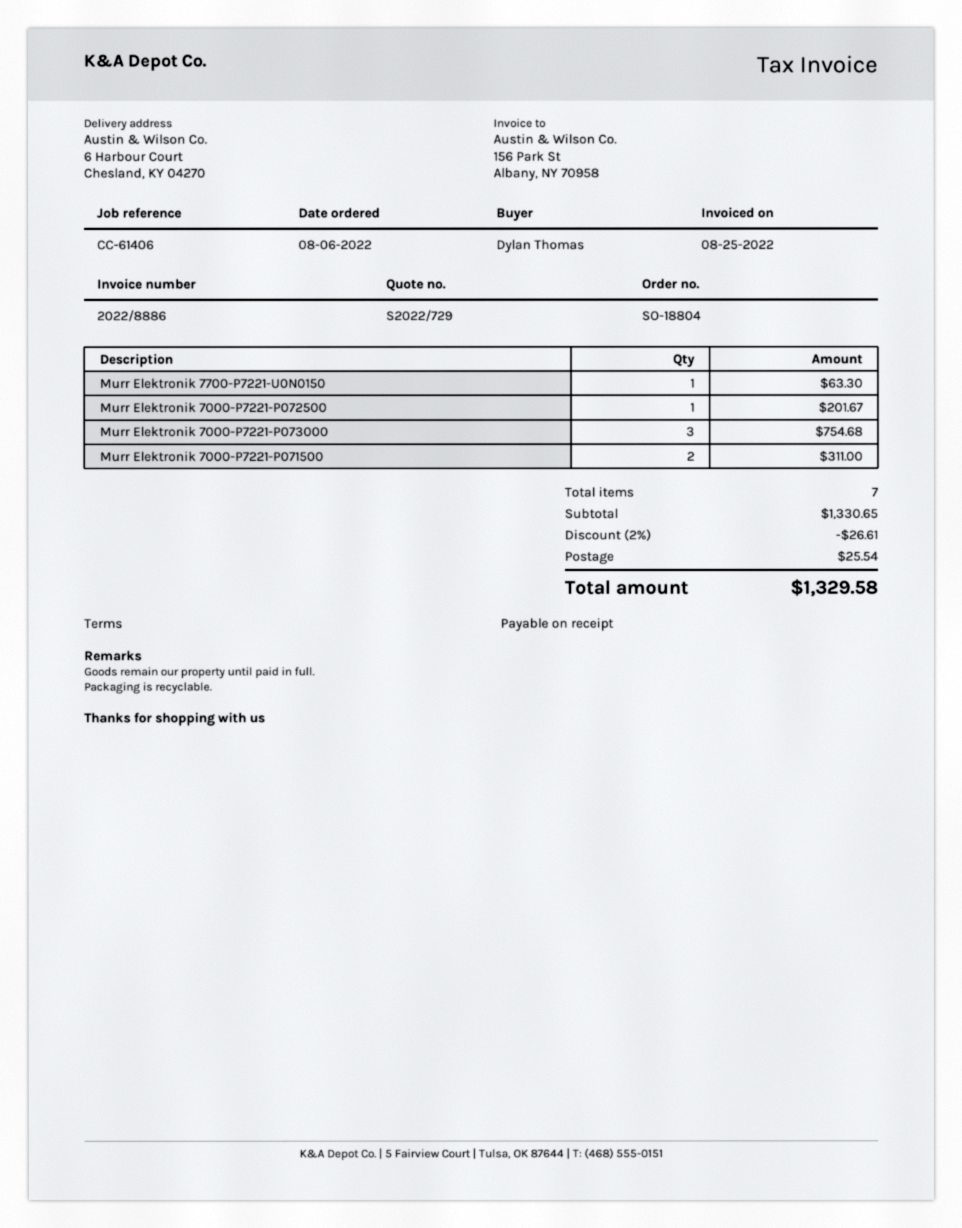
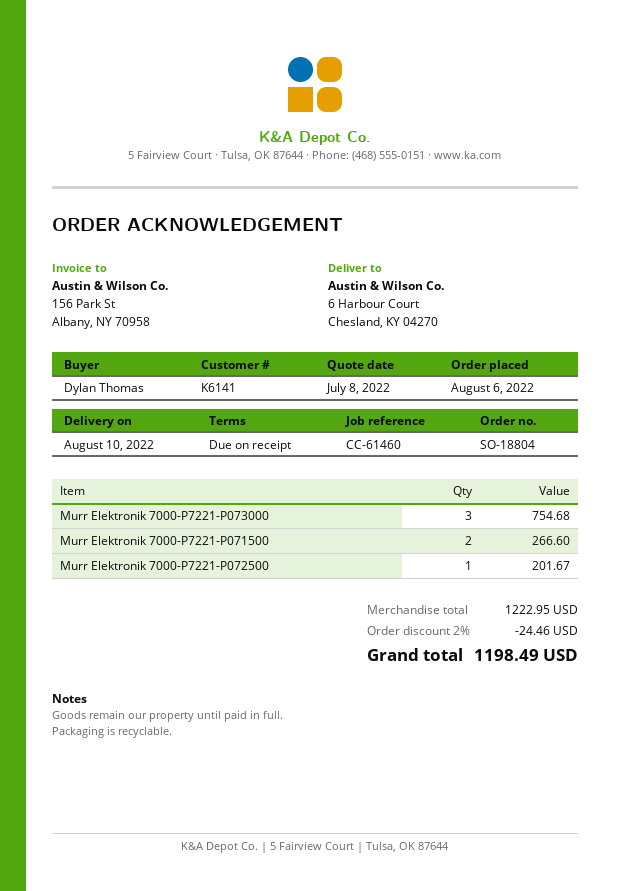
reference: CC-61406 -> CC-61460
Murr Elektronik 7700-P7221-U0N0150: 1 for 63.30 -> none
Murr Elektronik 7000-P7221-P071500: 2 for 311.00 -> 2 for 266.60
subtotal: 1330.65 -> 1222.95
discount: 2% = 26.61 -> 2% = 24.46
shipping: 25.54 -> none
total: 1329.58 -> 1198.49

